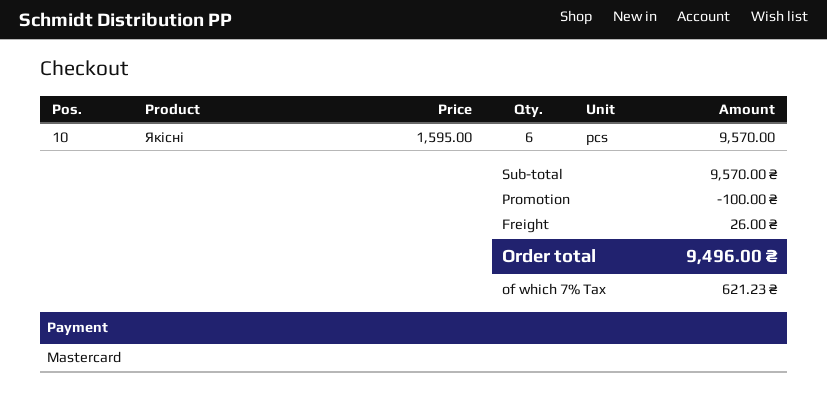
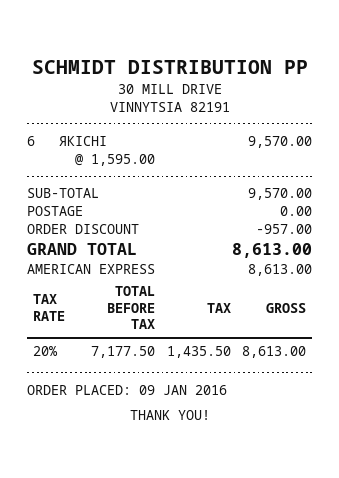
payment method: Mastercard -> American Express
discount: 100.00 -> 957.00
shipping: 26.00 -> 0.00
tax: 7% = 621.23 -> 20% = 1435.50
total: 9496.00 -> 8613.00

